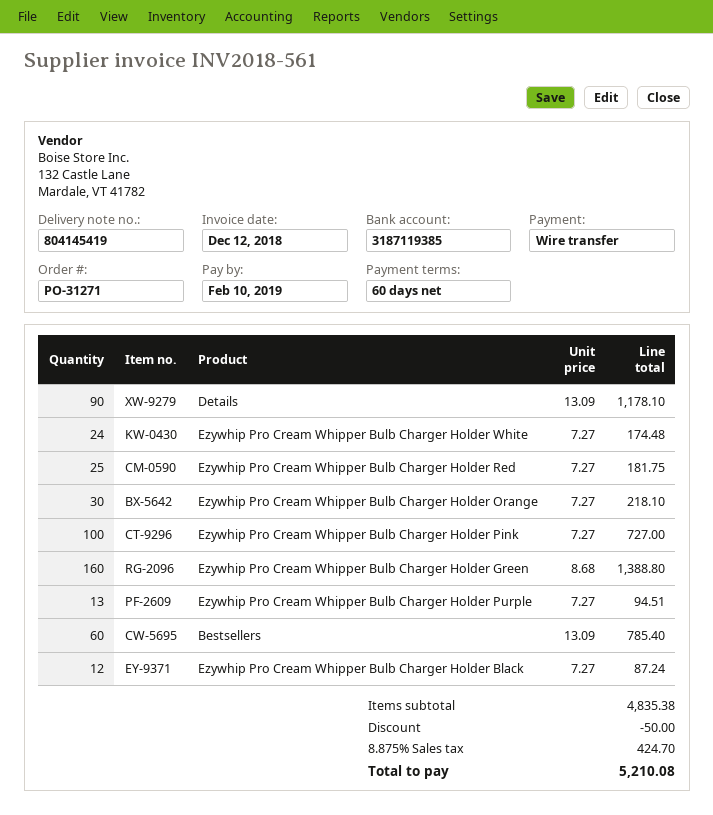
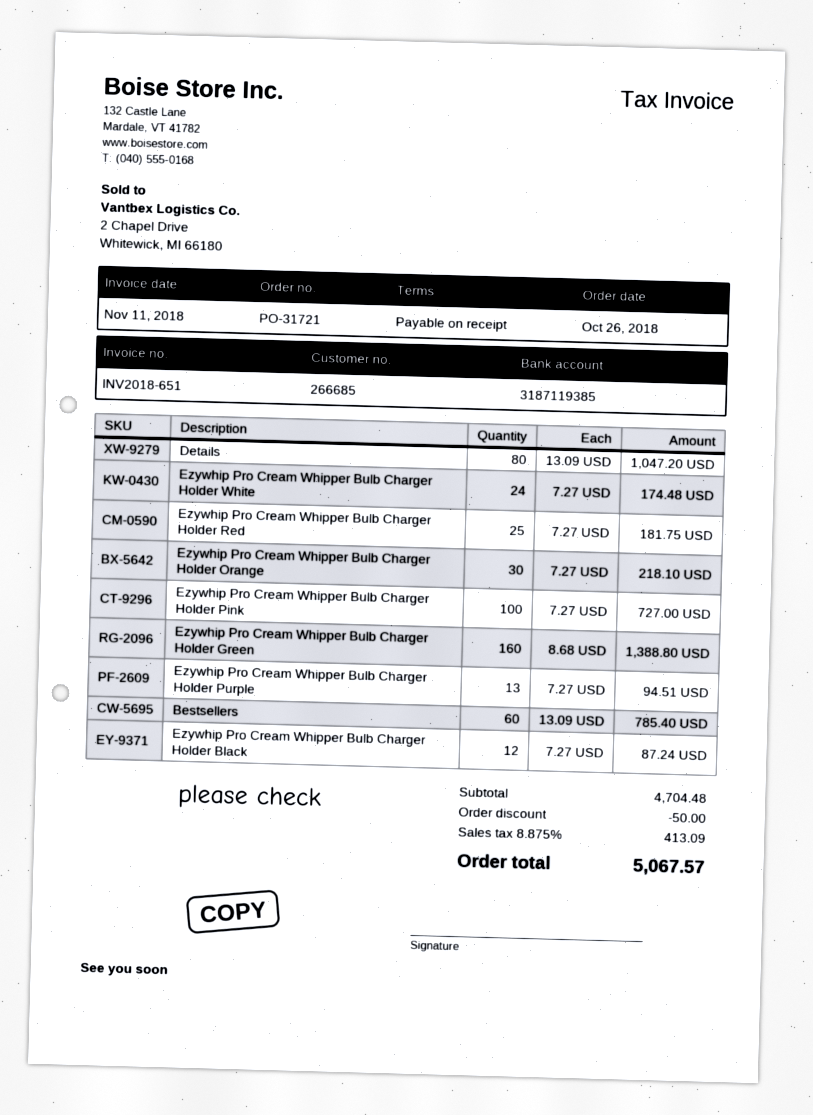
order number: PO-31271 -> PO-31721
invoice number: INV2018-561 -> INV2018-651
invoice date: 2018-12-12 -> 2018-11-11
payment terms: 60 days -> on receipt
Details: 90 x 13.09 = 1178.10 -> 80 x 13.09 = 1047.20
subtotal: 4835.38 -> 4704.48
tax: 8.875% = 424.70 -> 8.875% = 413.09
total: 5210.08 -> 5067.57

